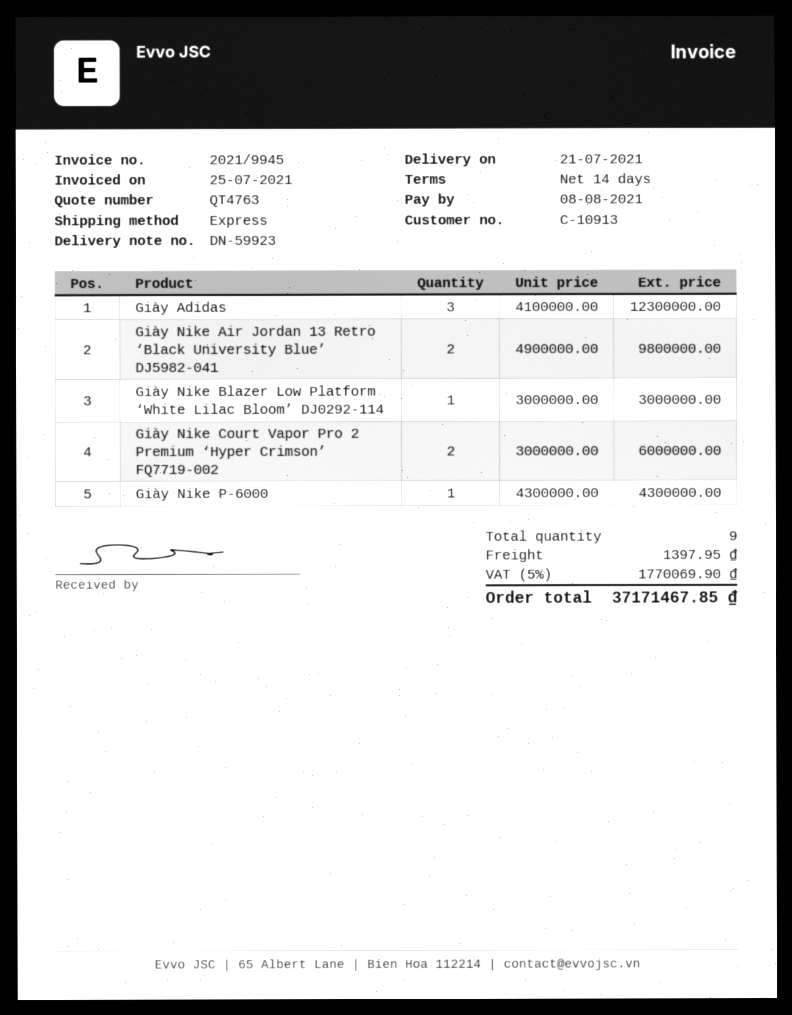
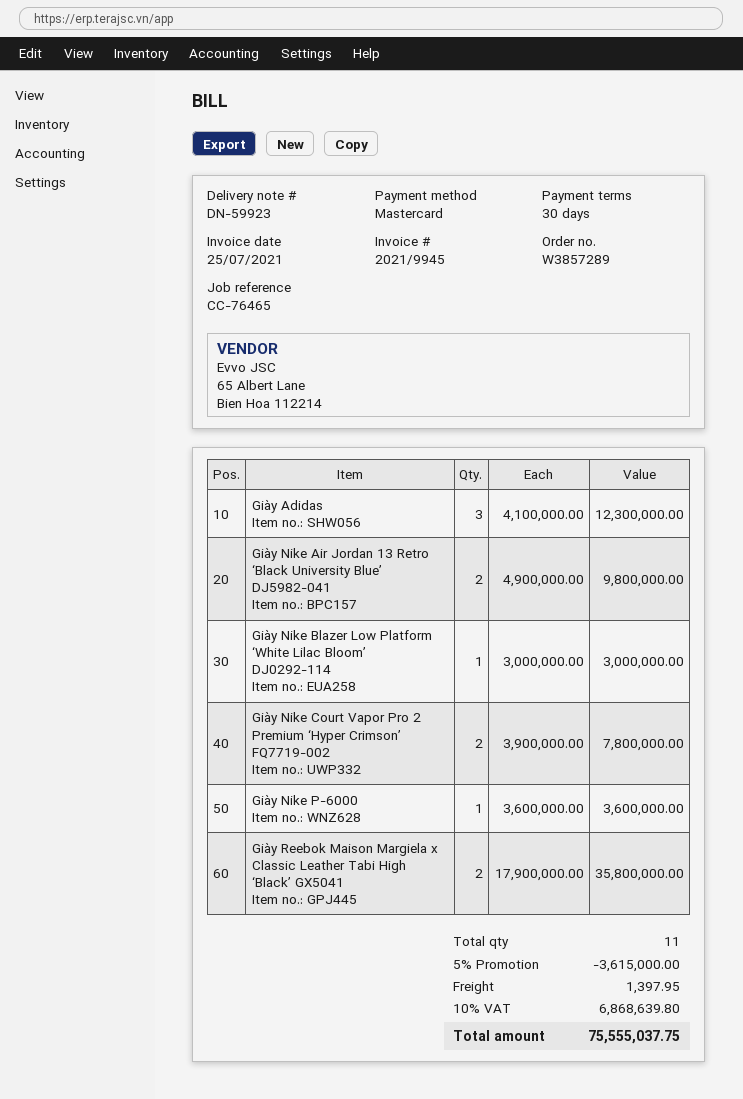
payment terms: 14 days -> 30 days
Giày Nike Court Vapor Pro 2 Premium ‘Hyper Crimson’ FQ7719-002: 2 x 3000000.00 = 6000000.00 -> 2 x 3900000.00 = 7800000.00
Giày Nike P-6000: 1 x 4300000.00 = 4300000.00 -> 1 x 3600000.00 = 3600000.00
Giày Reebok Maison Margiela x Classic Leather Tabi High ‘Black’ GX5041: none -> 2 x 17900000.00 = 35800000.00
total quantity: 9 -> 11
discount: none -> 5% = 3615000.00
tax: 5% = 1770069.90 -> 10% = 6868639.80
total: 37171467.85 -> 75555037.75

